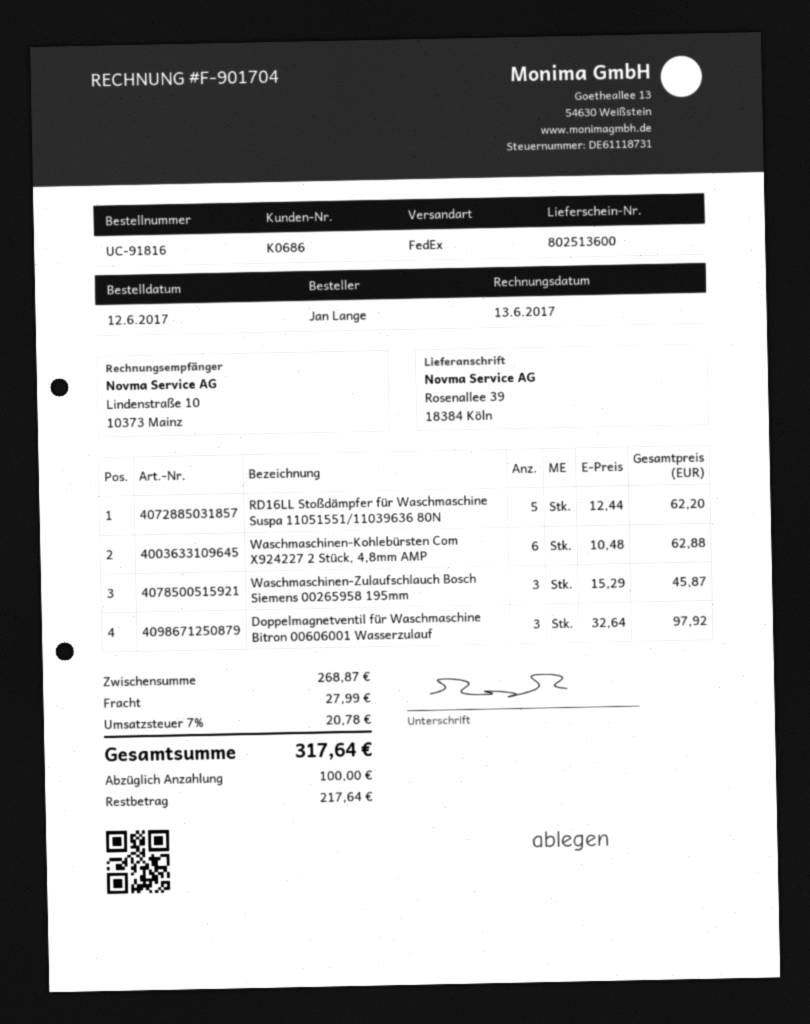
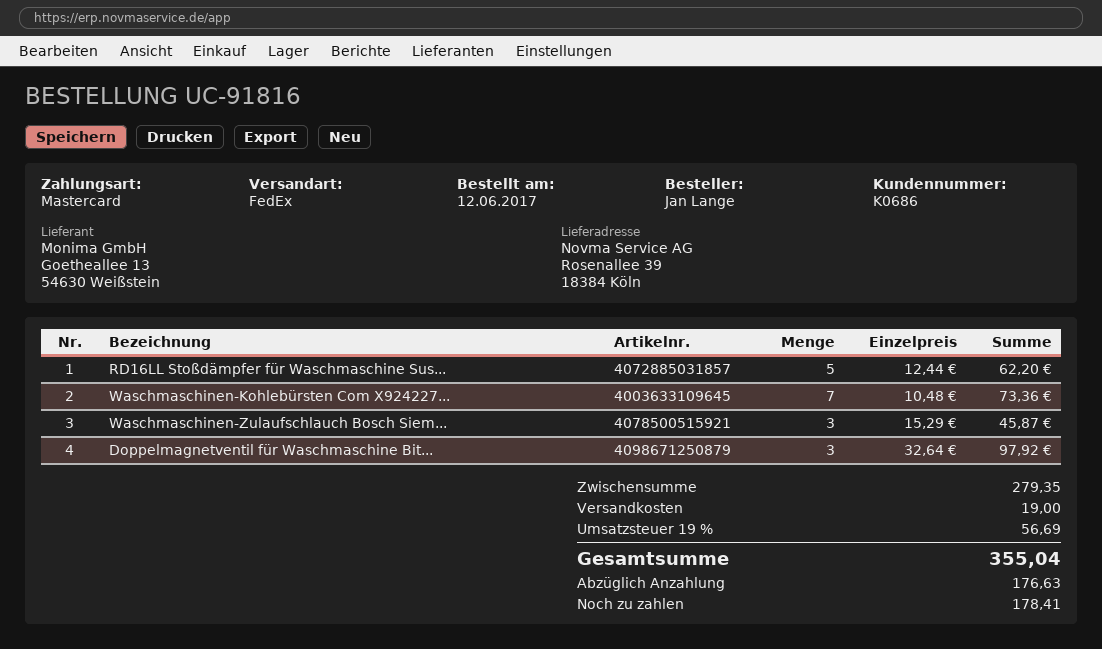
Waschmaschinen-Kohlebürsten Com X924227 2 Stück, 4,8mm AMP: 6 x 10.48 = 62.88 -> 7 x 10.48 = 73.36
subtotal: 268.87 -> 279.35
shipping: 27.99 -> 19.00
tax: 7% = 20.78 -> 19% = 56.69
total: 317.64 -> 355.04
deposit: 100.00 -> 176.63
balance: 217.64 -> 178.41

